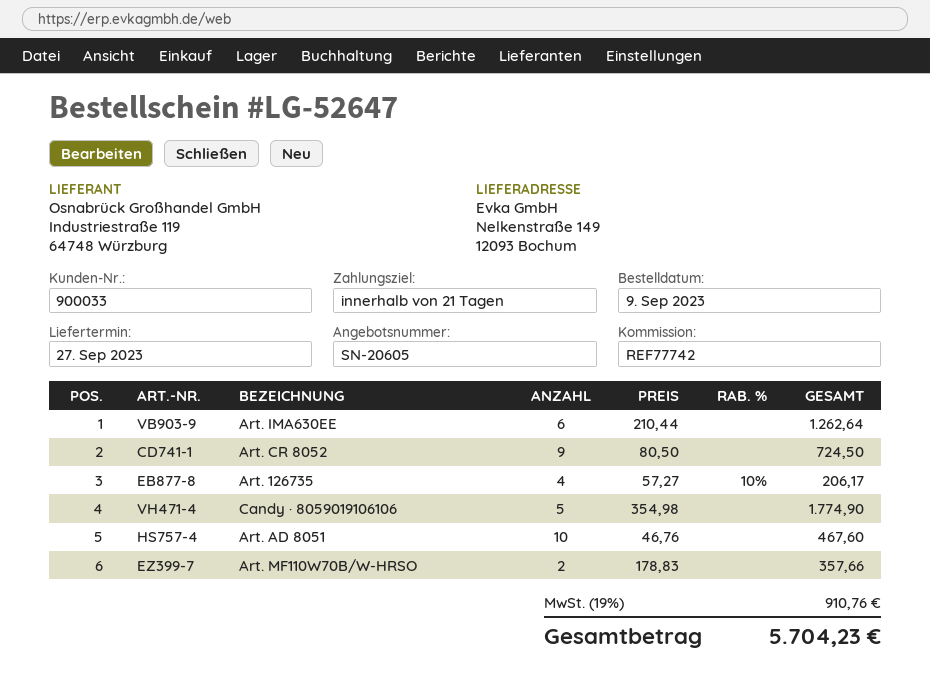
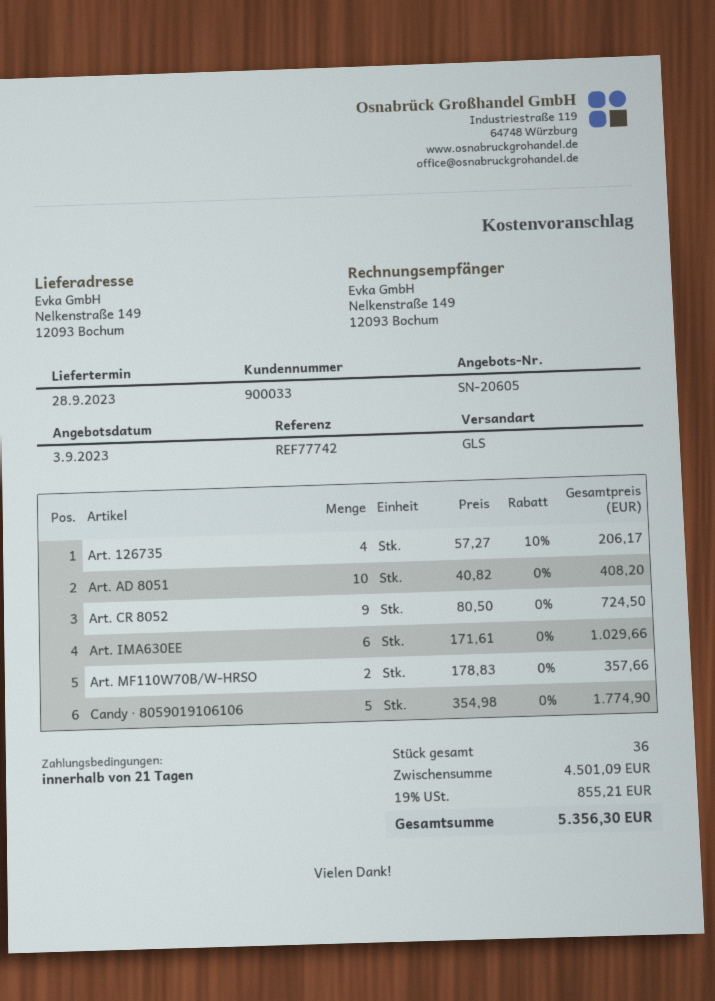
delivery date: 2023-09-27 -> 2023-09-28
Art. IMA630EE: 6 x 210.44 = 1262.64 -> 6 x 171.61 = 1029.66
Art. AD 8051: 10 x 46.76 = 467.60 -> 10 x 40.82 = 408.20
tax: 19% = 910.76 -> 19% = 855.21
total: 5704.23 -> 5356.30

